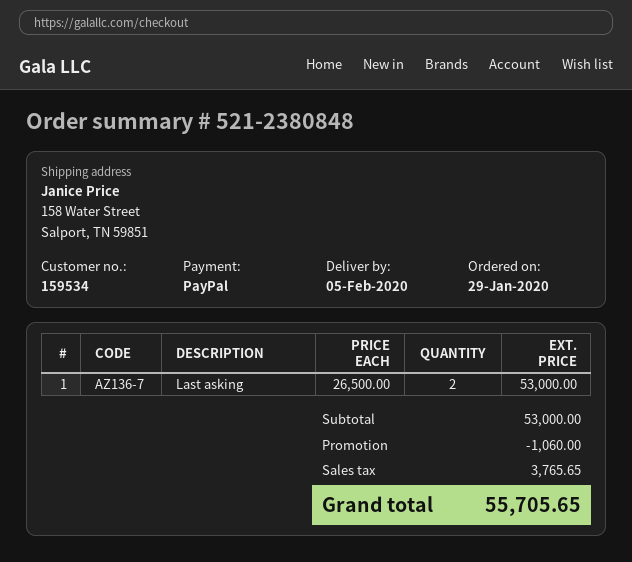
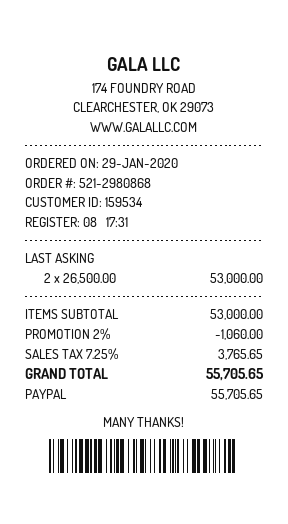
order number: 521-2380848 -> 521-2980868

